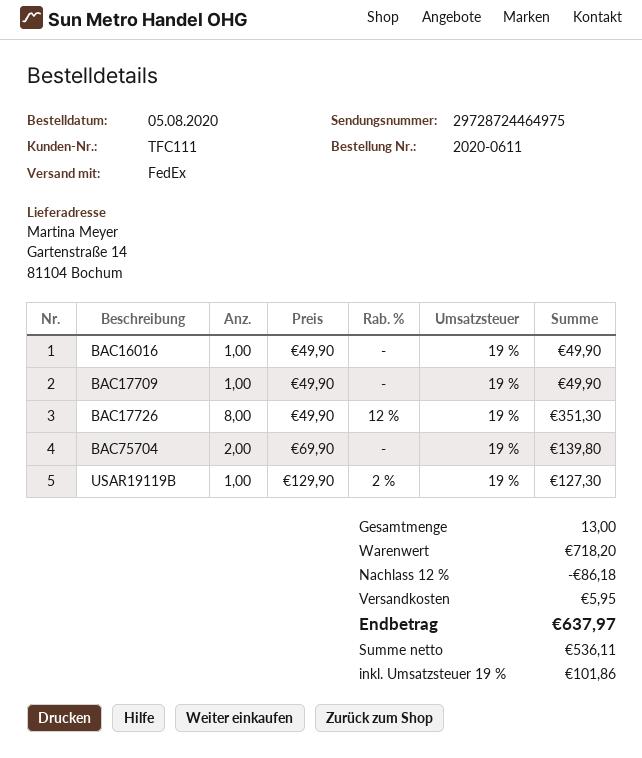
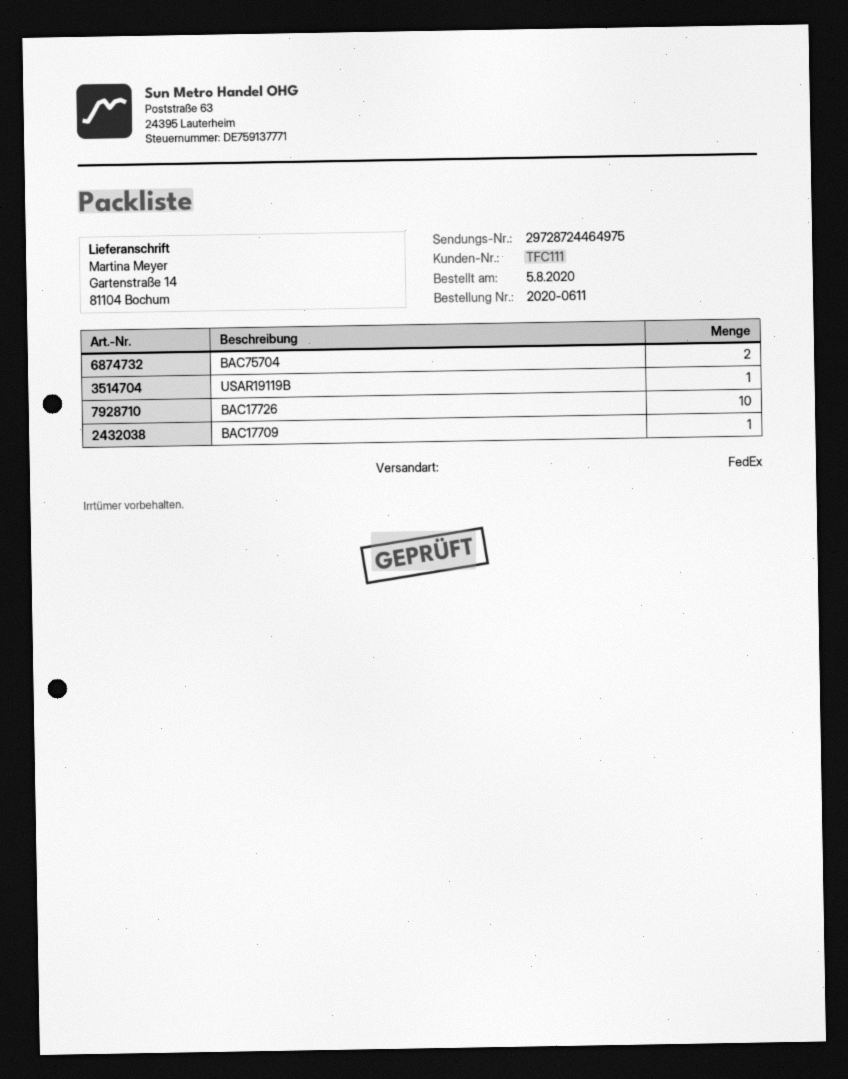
BAC16016: 1 -> none
BAC17726: 8 -> 10

